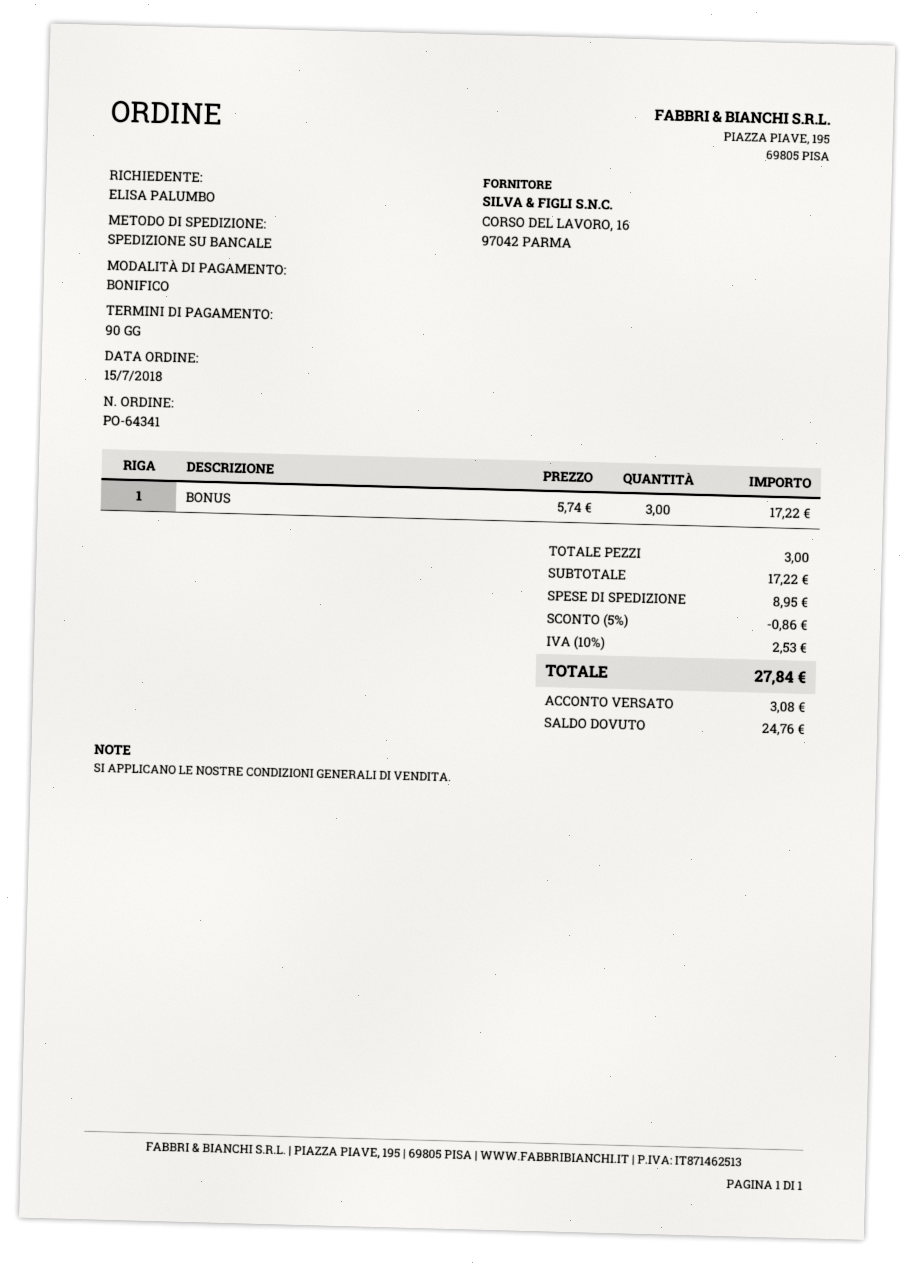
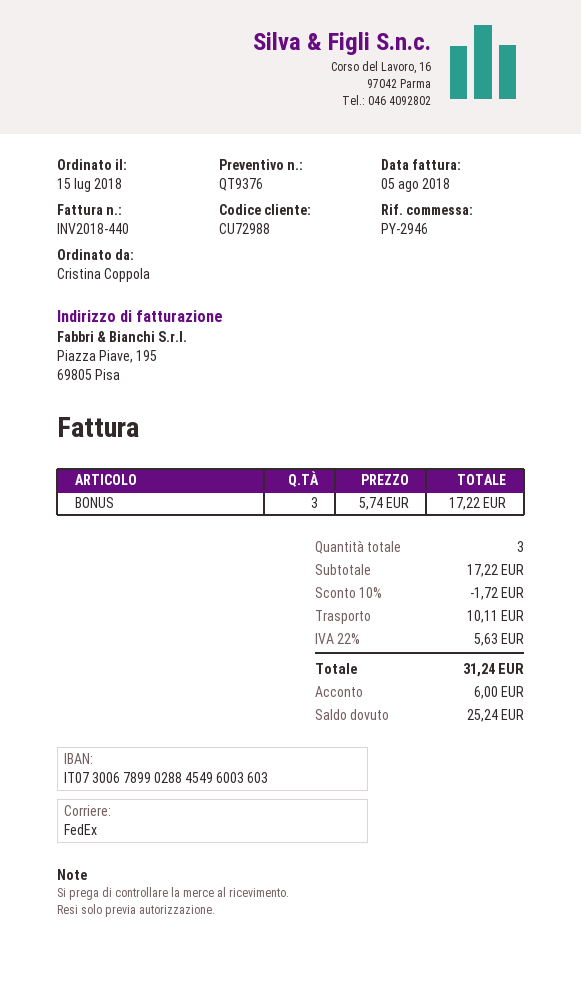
ordered by: ELISA PALUMBO -> Cristina Coppola
shipping method: pallet freight -> FedEx
discount: 5% = 0.86 -> 10% = 1.72
shipping: 8.95 -> 10.11
tax: 10% = 2.53 -> 22% = 5.63
total: 27.84 -> 31.24
deposit: 3.08 -> 6.00
balance: 24.76 -> 25.24

